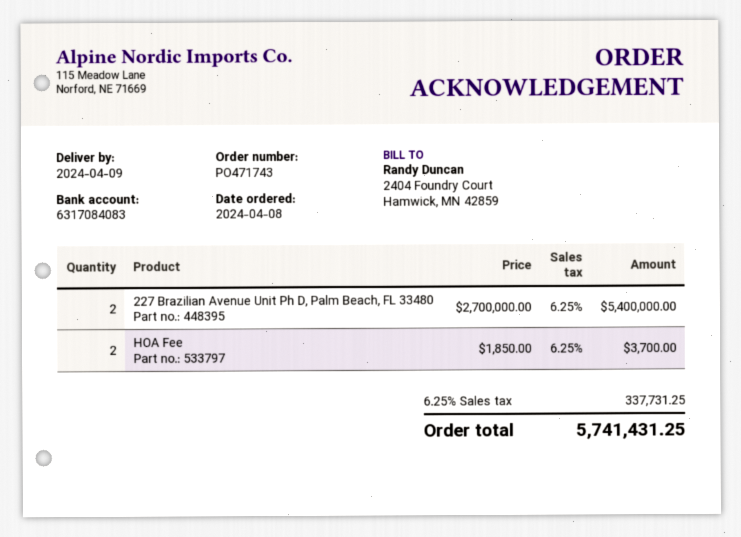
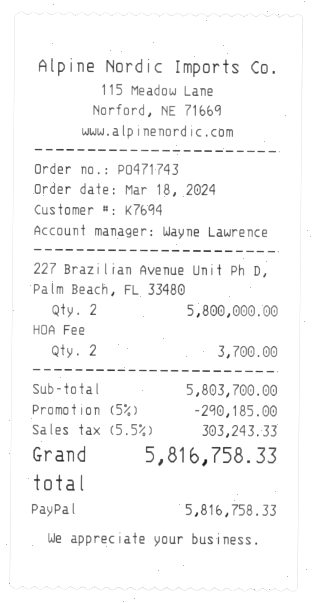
order date: 2024-04-08 -> 2024-03-18
227 Brazilian Avenue Unit Ph D, Palm Beach, FL 33480: 2 for 5400000.00 -> 2 for 5800000.00
discount: none -> 5% = 290185.00
tax: 6.25% = 337731.25 -> 5.5% = 303243.33
total: 5741431.25 -> 5816758.33

